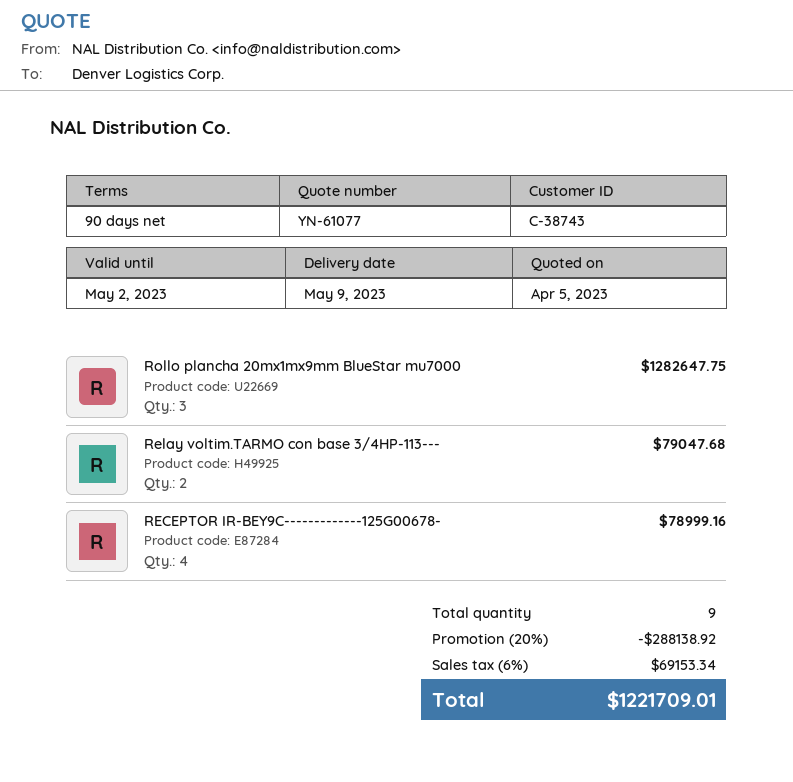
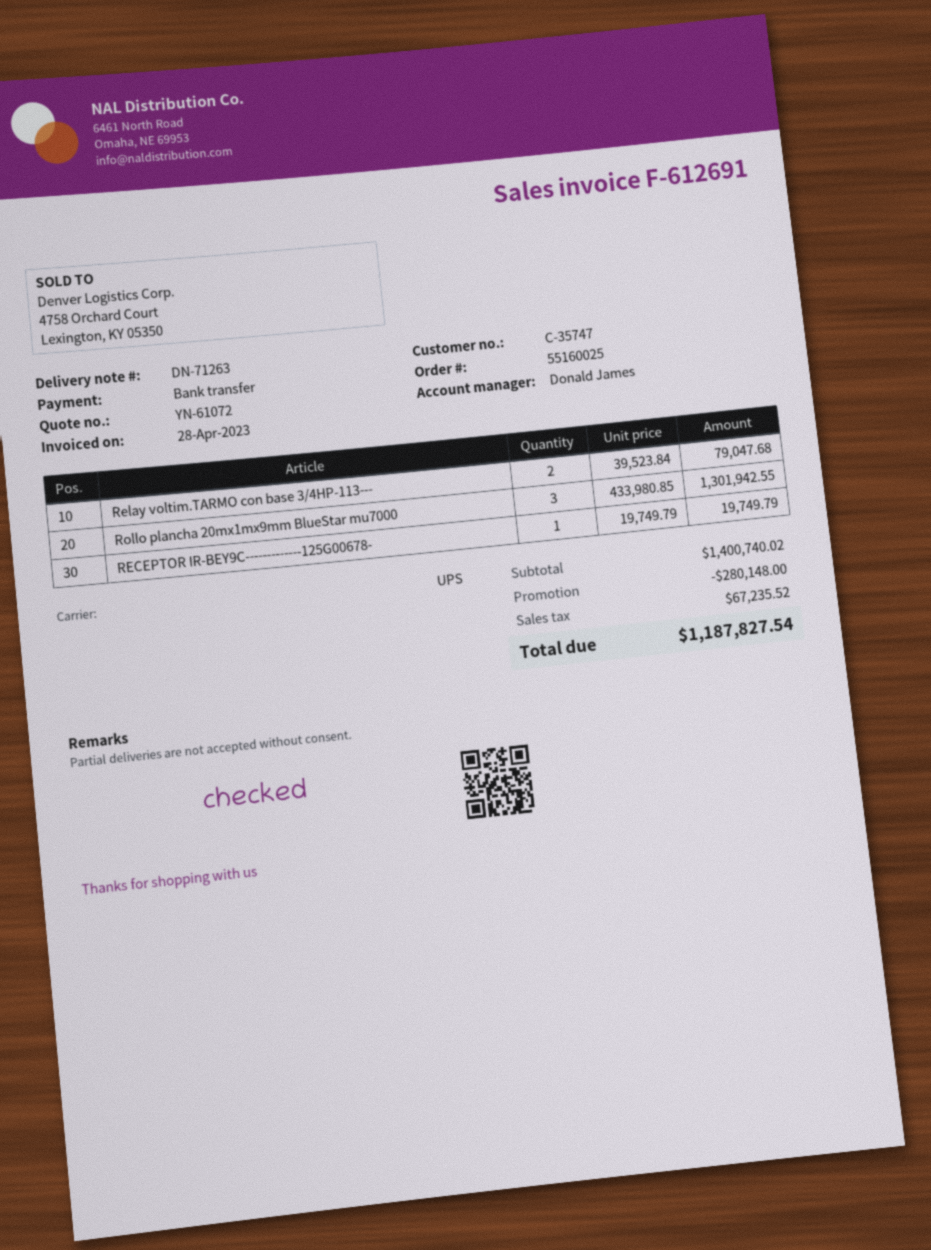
quote number: YN-61077 -> YN-61072
customer number: C-38743 -> C-35747
Rollo plancha 20mx1mx9mm BlueStar mu7000: 3 for 1282647.75 -> 3 for 1301942.55
RECEPTOR IR-BEY9C-------------125G00678-: 4 for 78999.16 -> 1 for 19749.79
discount: 288138.92 -> 280148.00
tax: 69153.34 -> 67235.52
total: 1221709.01 -> 1187827.54

